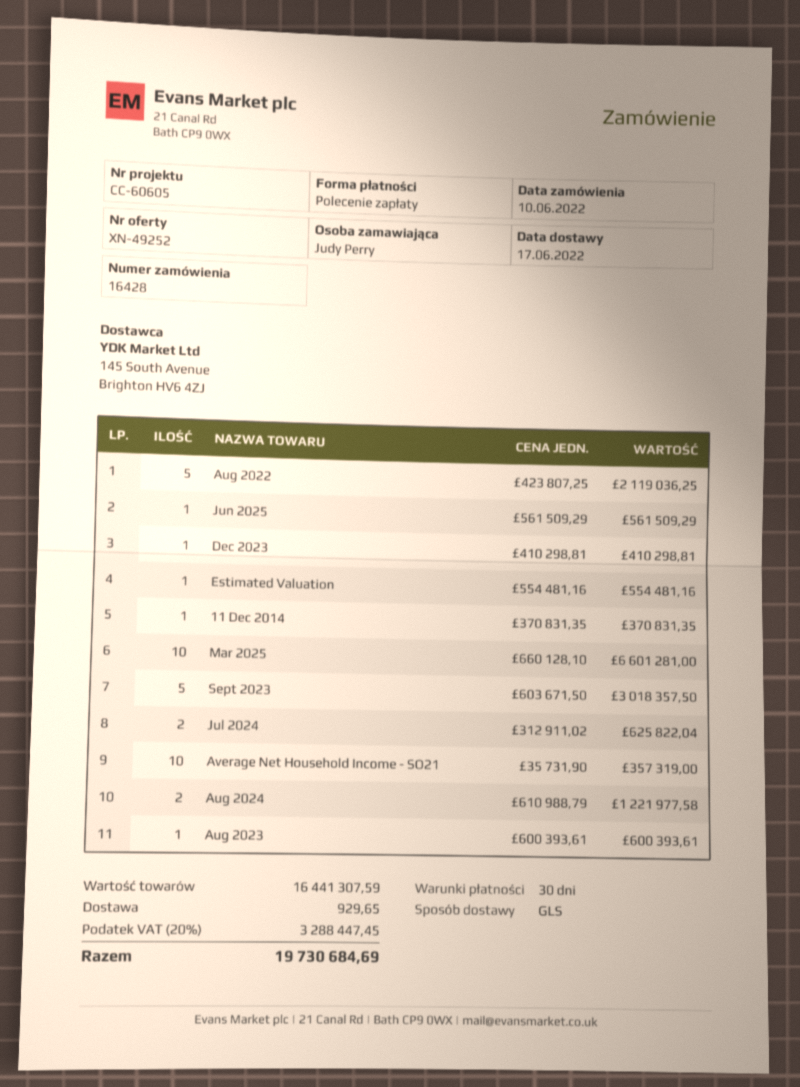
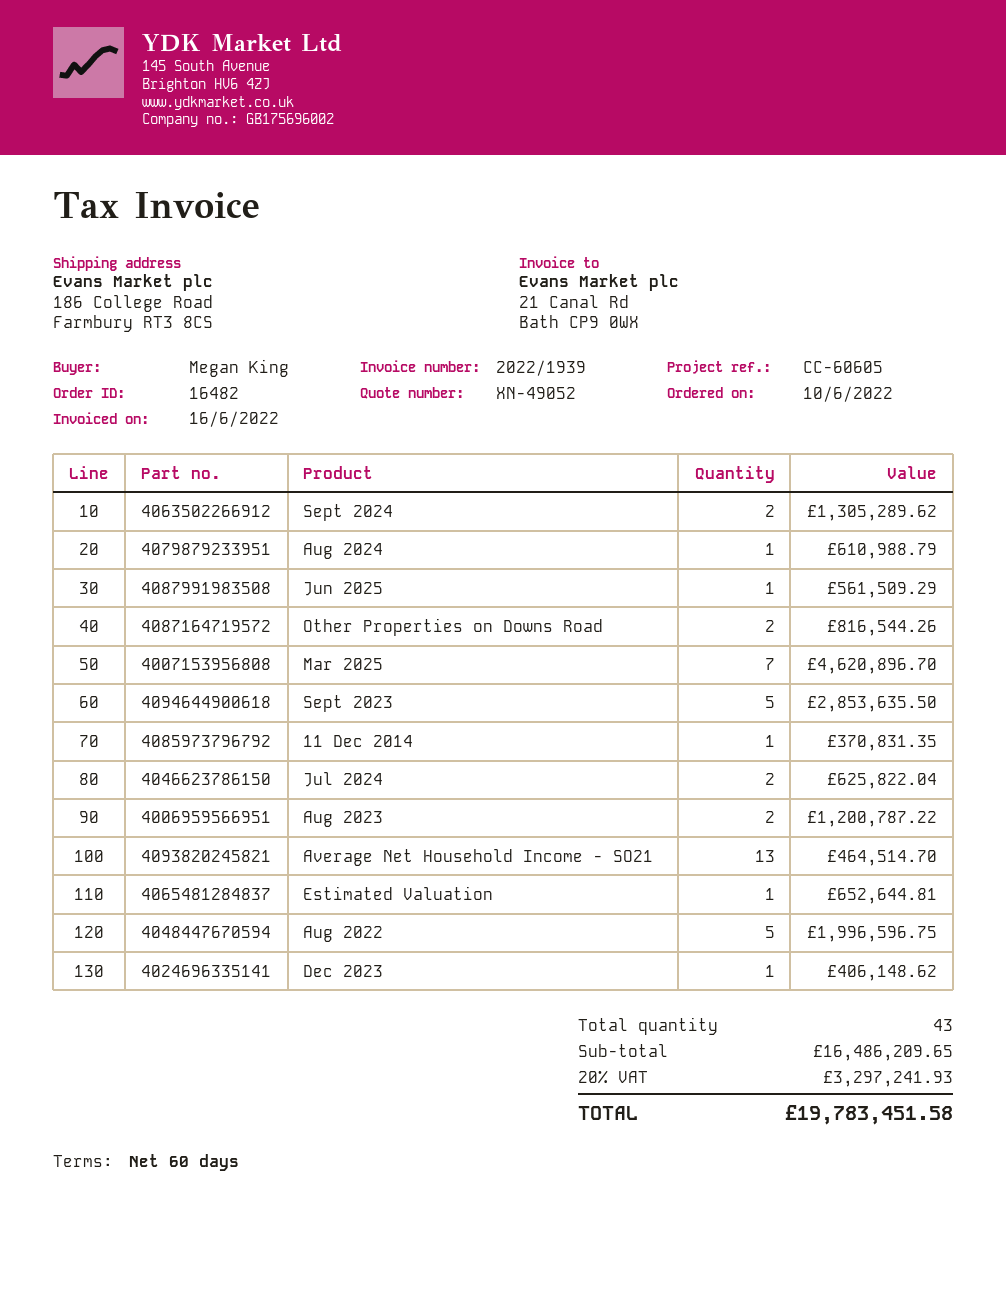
quote number: XN-49252 -> XN-49052
order number: 16428 -> 16482
payment terms: 30 days -> 60 days
ordered by: Judy Perry -> Megan King
Aug 2022: 5 for 2119036.25 -> 5 for 1996596.75
Dec 2023: 1 for 410298.81 -> 1 for 406148.62
Estimated Valuation: 1 for 554481.16 -> 1 for 652644.81
Mar 2025: 10 for 6601281.00 -> 7 for 4620896.70
Sept 2023: 5 for 3018357.50 -> 5 for 2853635.50
Average Net Household Income - SO21: 10 for 357319.00 -> 13 for 464514.70
Aug 2024: 2 for 1221977.58 -> 1 for 610988.79
Aug 2023: 1 for 600393.61 -> 2 for 1200787.22
Sept 2024: none -> 2 for 1305289.62
Other Properties on Downs Road: none -> 2 for 816544.26
subtotal: 16441307.59 -> 16486209.65
shipping: 929.65 -> none
tax: 20% = 3288447.45 -> 20% = 3297241.93
total: 19730684.69 -> 19783451.58

